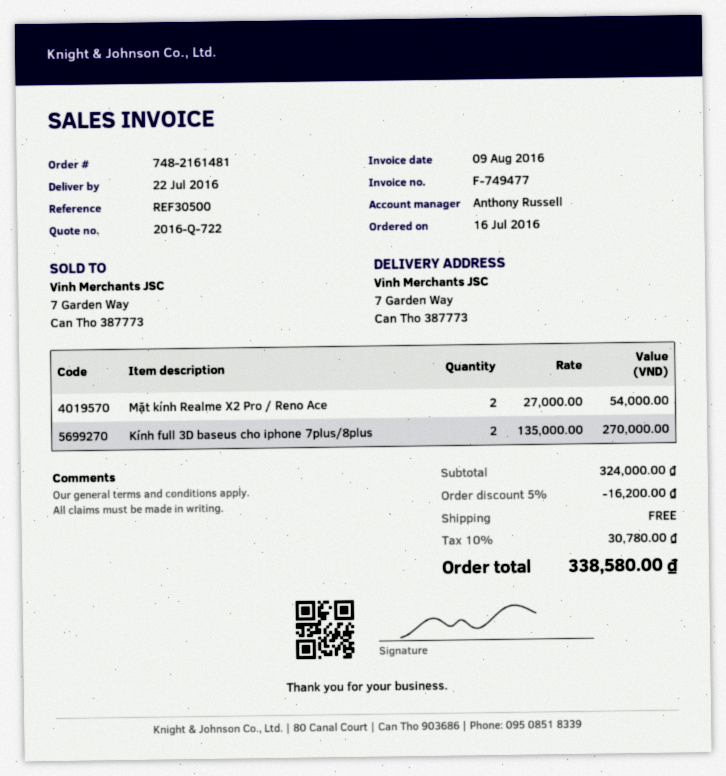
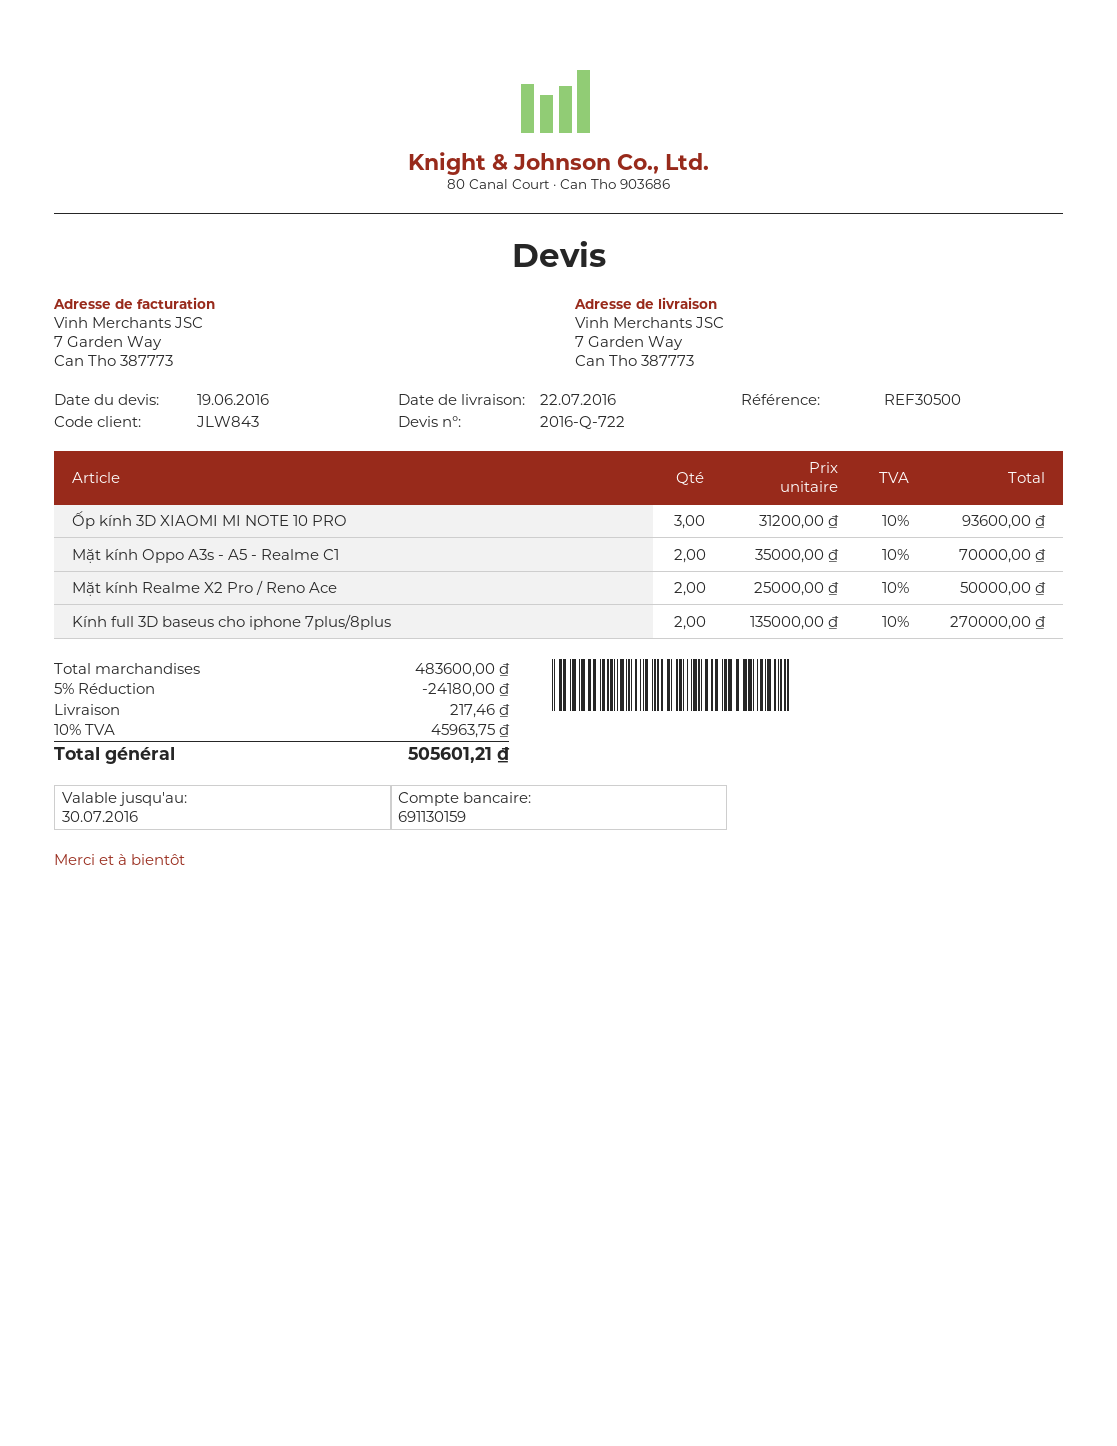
Mặt kính Realme X2 Pro / Reno Ace: 2 x 27000.00 = 54000.00 -> 2 x 25000.00 = 50000.00
Ốp kính 3D XIAOMI MI NOTE 10 PRO: none -> 3 x 31200.00 = 93600.00
Mặt kính Oppo A3s - A5 - Realme C1: none -> 2 x 35000.00 = 70000.00
subtotal: 324000.00 -> 483600.00
discount: 5% = 16200.00 -> 5% = 24180.00
shipping: 0.00 -> 217.46
tax: 10% = 30780.00 -> 10% = 45963.75
total: 338580.00 -> 505601.21

